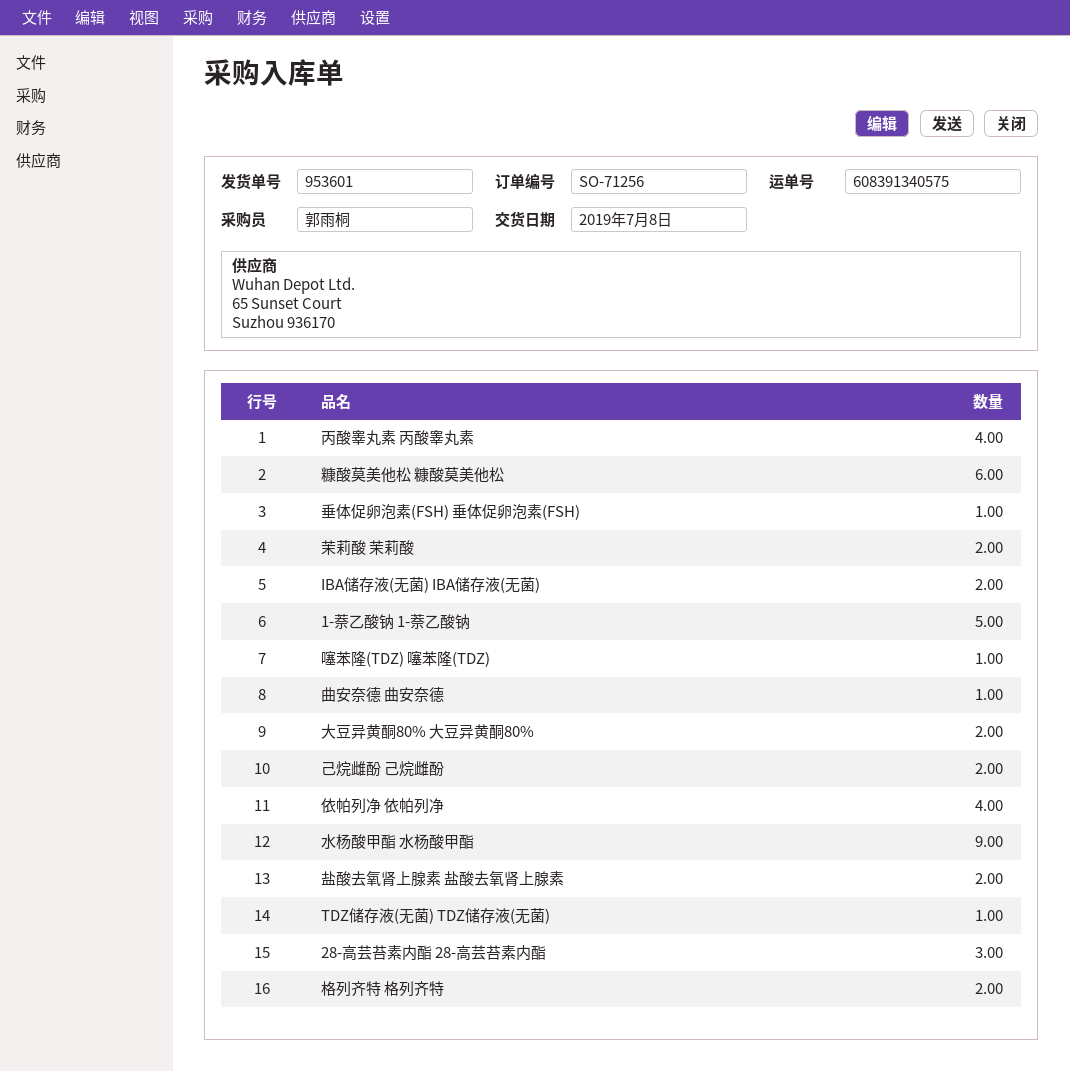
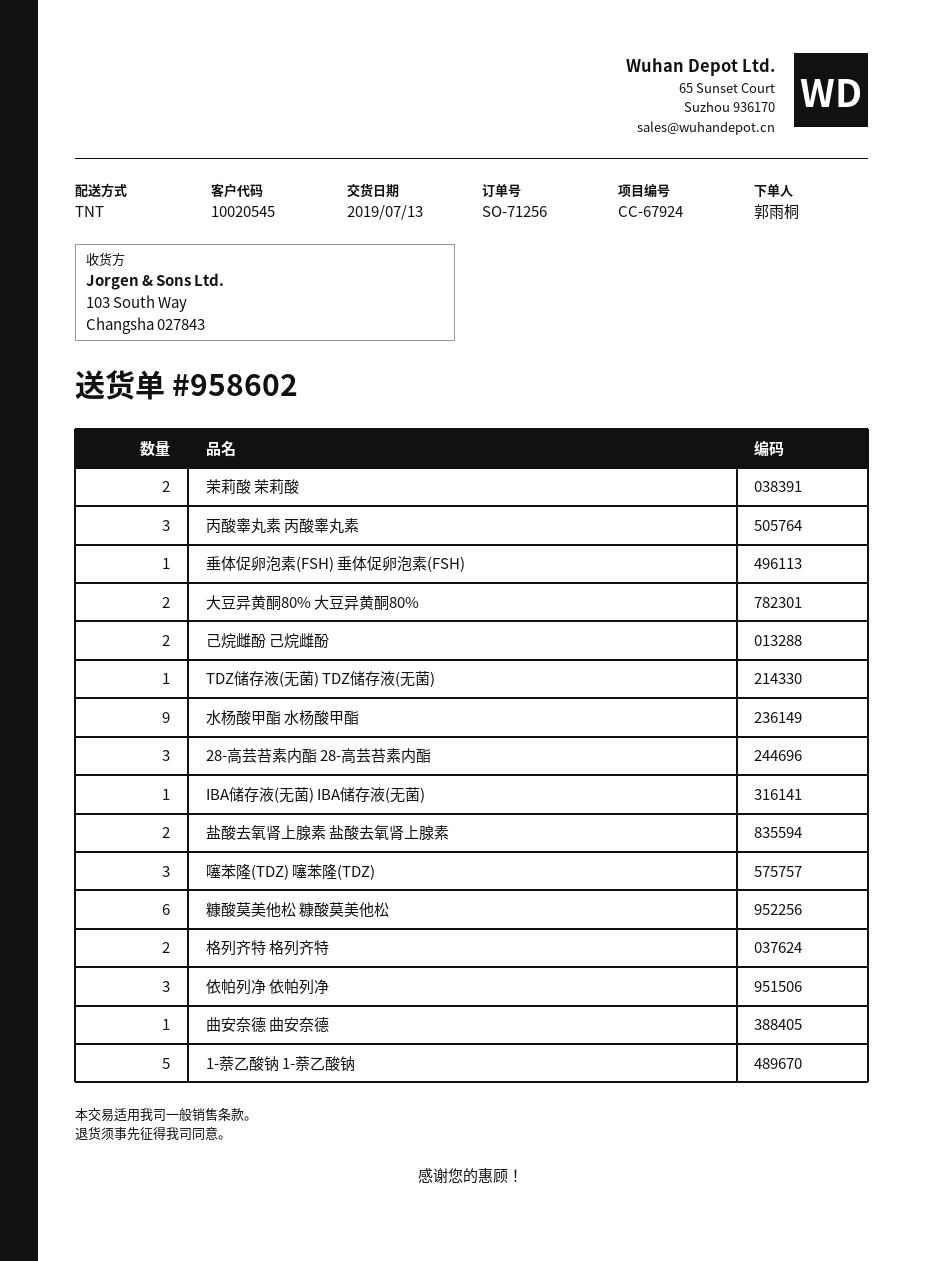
delivery note number: 953601 -> 958602
delivery date: 2019-07-08 -> 2019-07-13
丙酸睾丸素 丙酸睾丸素: 4 -> 3
IBA储存液(无菌) IBA储存液(无菌): 2 -> 1
噻苯隆(TDZ) 噻苯隆(TDZ): 1 -> 3
依帕列净 依帕列净: 4 -> 3

